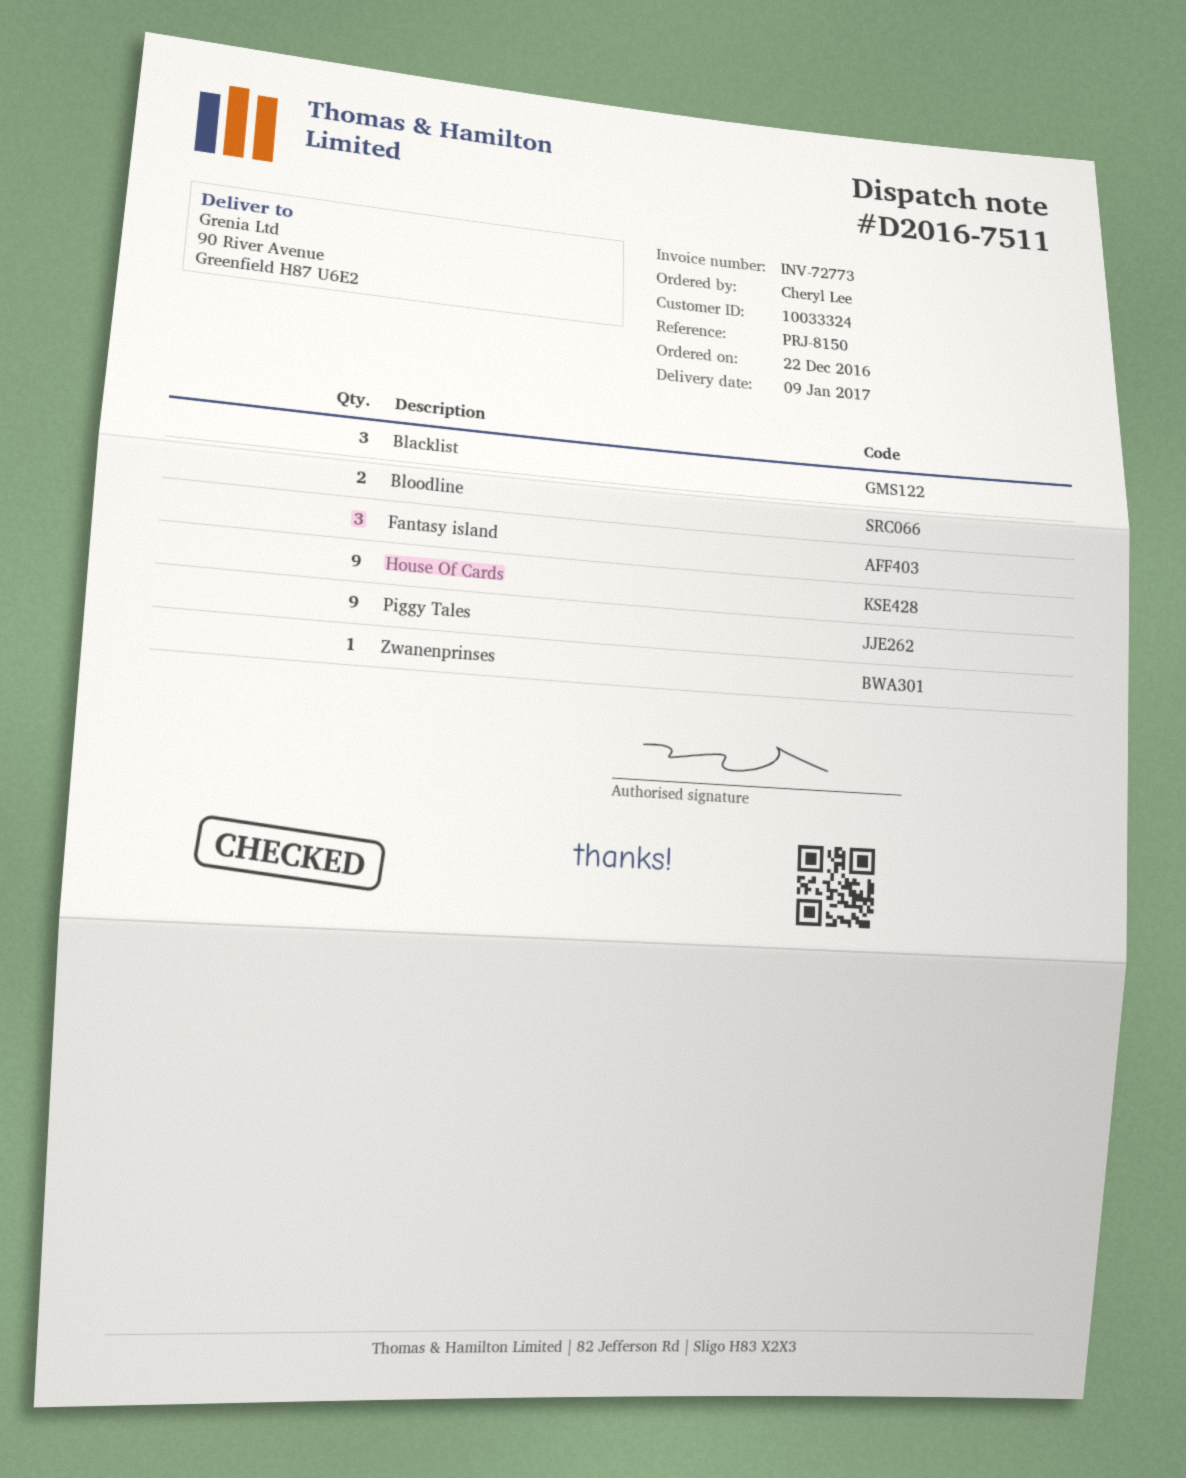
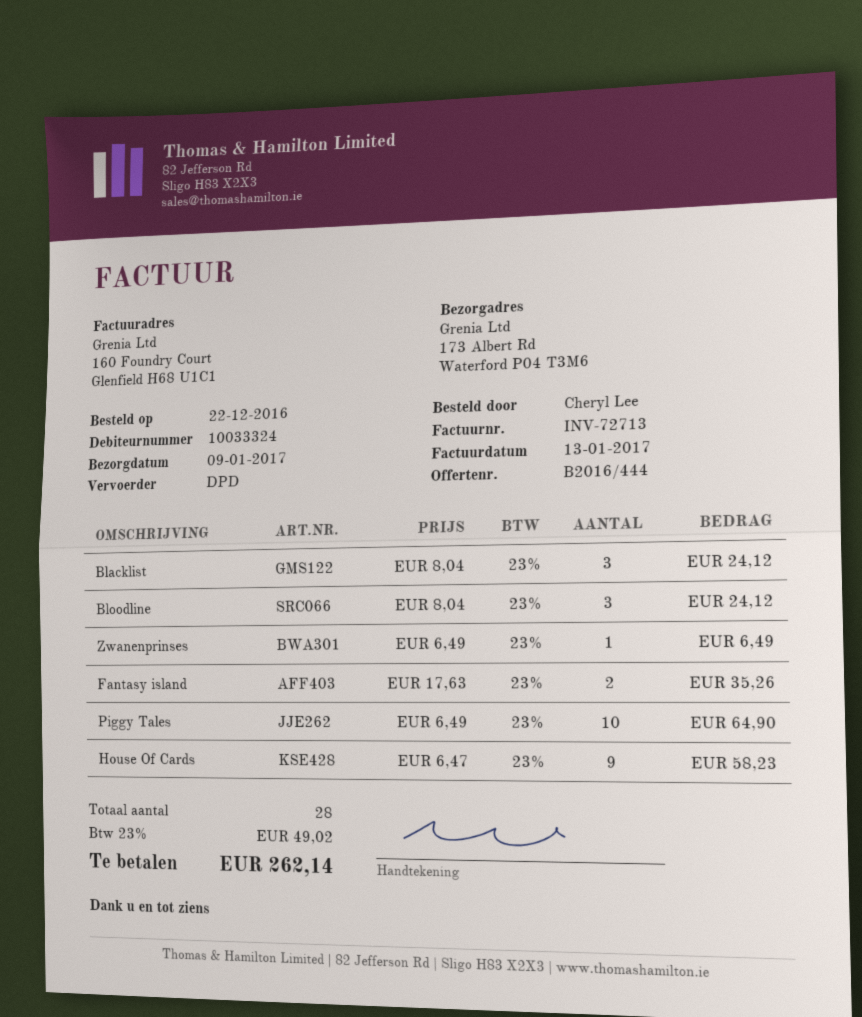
invoice number: INV-72773 -> INV-72713
ship to: 90 River Avenue, Greenfield H87 U6E2 -> 173 Albert Rd, Waterford P04 T3M6
Bloodline: 2 -> 3
Fantasy island: 3 -> 2
Piggy Tales: 9 -> 10

